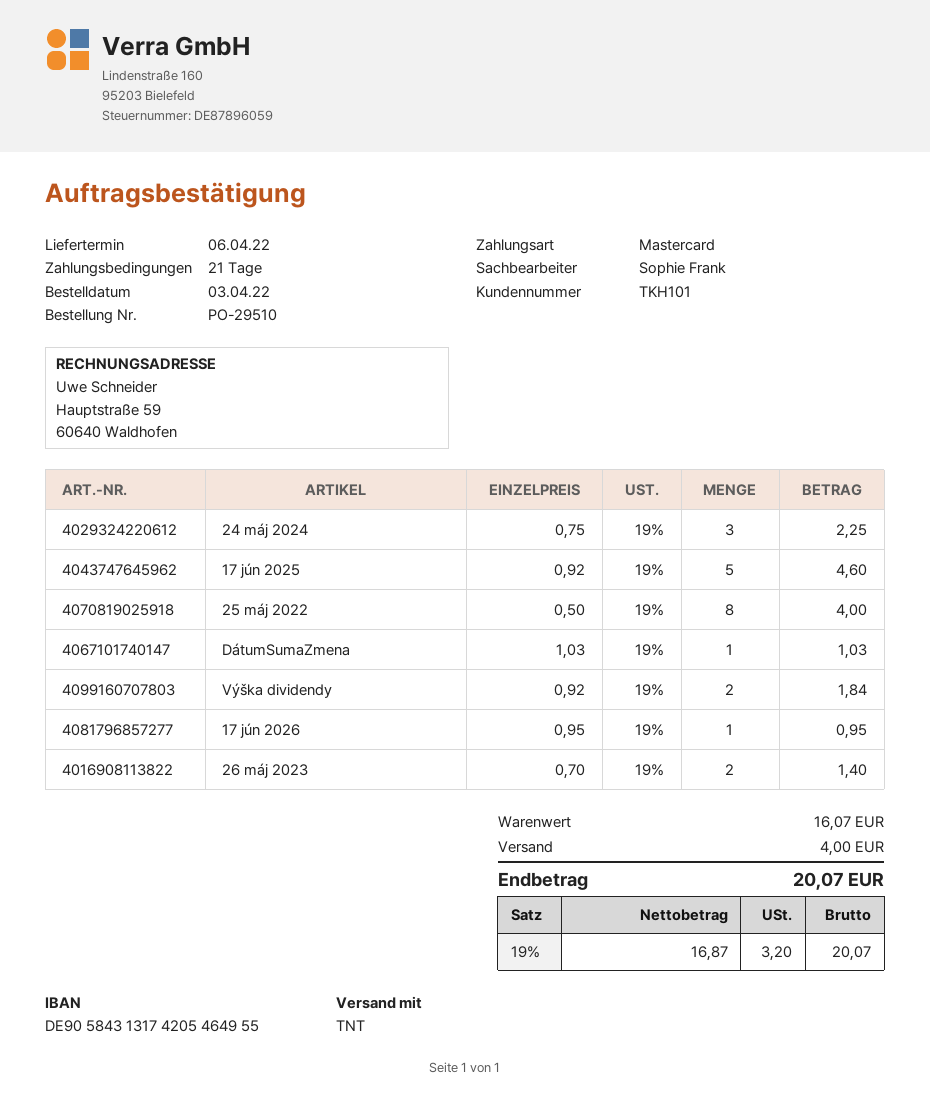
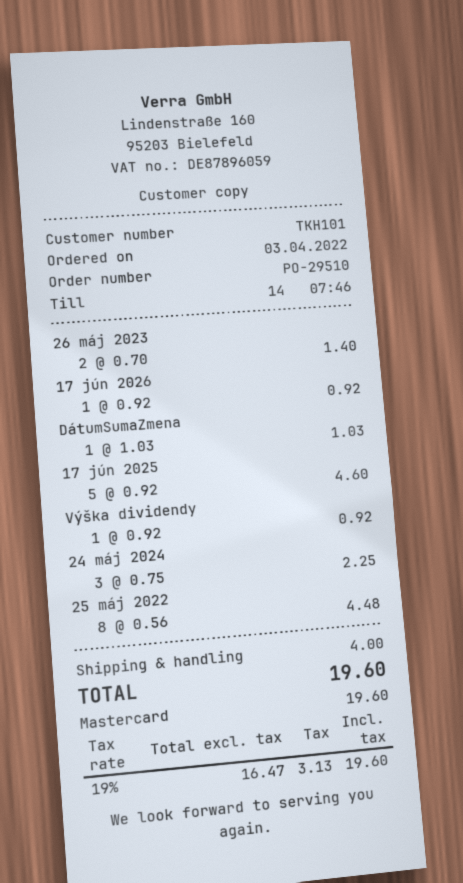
25 máj 2022: 8 x 0.50 = 4.00 -> 8 x 0.56 = 4.48
Výška dividendy: 2 x 0.92 = 1.84 -> 1 x 0.92 = 0.92
17 jún 2026: 1 x 0.95 = 0.95 -> 1 x 0.92 = 0.92
net: 16.87 -> 16.47
tax: 19% = 3.20 -> 19% = 3.13
total: 20.07 -> 19.60

